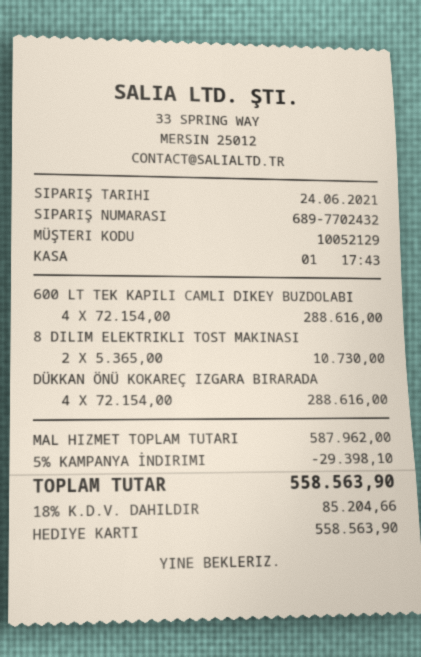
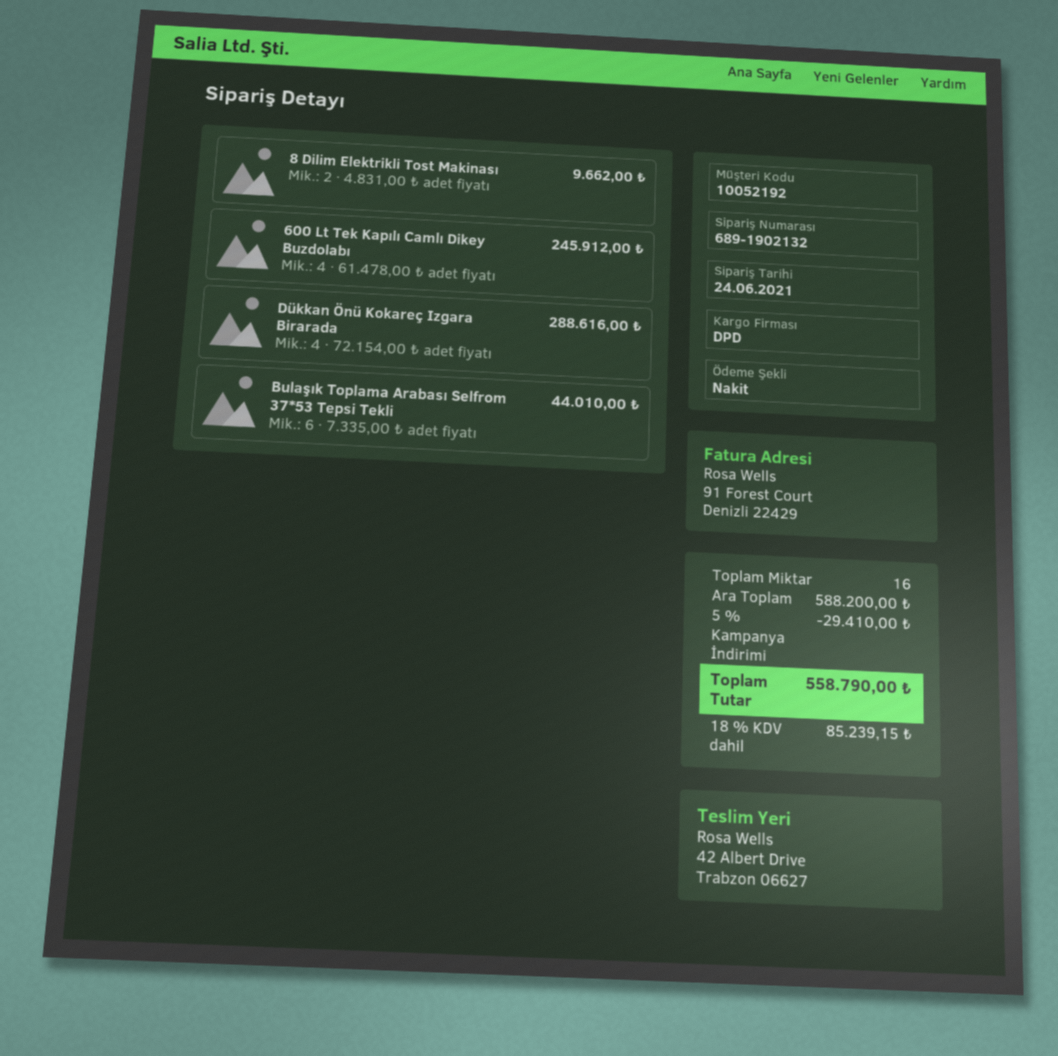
order number: 689-7702432 -> 689-1902132
customer number: 10052129 -> 10052192
payment method: gift card -> cash
600 LT TEK KAPILI CAMLI DIKEY BUZDOLABI: 4 x 72154.00 = 288616.00 -> 4 x 61478.00 = 245912.00
8 DILIM ELEKTRIKLI TOST MAKINASI: 2 x 5365.00 = 10730.00 -> 2 x 4831.00 = 9662.00
Bulaşık Toplama Arabası Selfrom 37*53 Tepsi Tekli: none -> 6 x 7335.00 = 44010.00
subtotal: 587962.00 -> 588200.00
discount: 5% = 29398.10 -> 5% = 29410.00
tax: 18% = 85204.66 -> 18% = 85239.15
total: 558563.90 -> 558790.00

